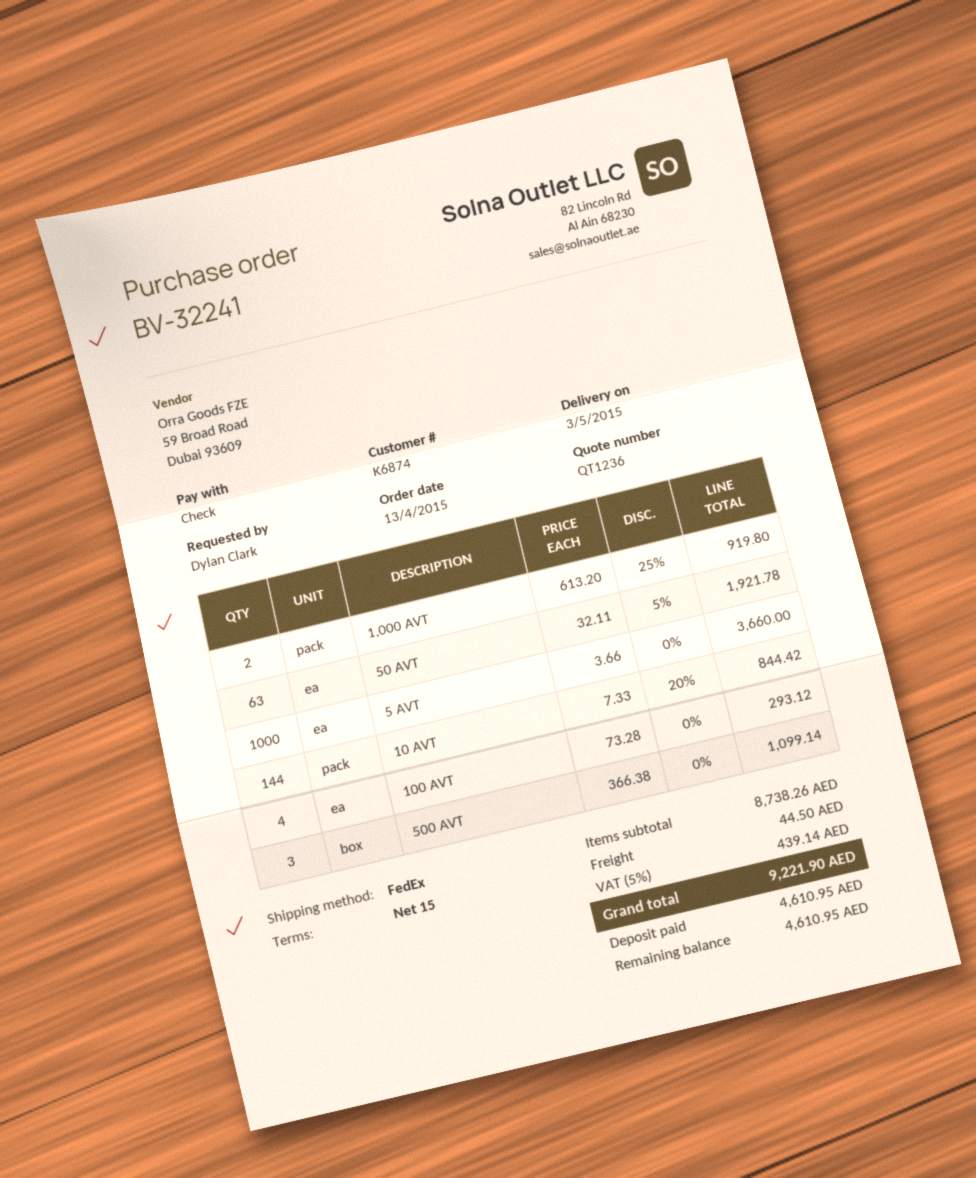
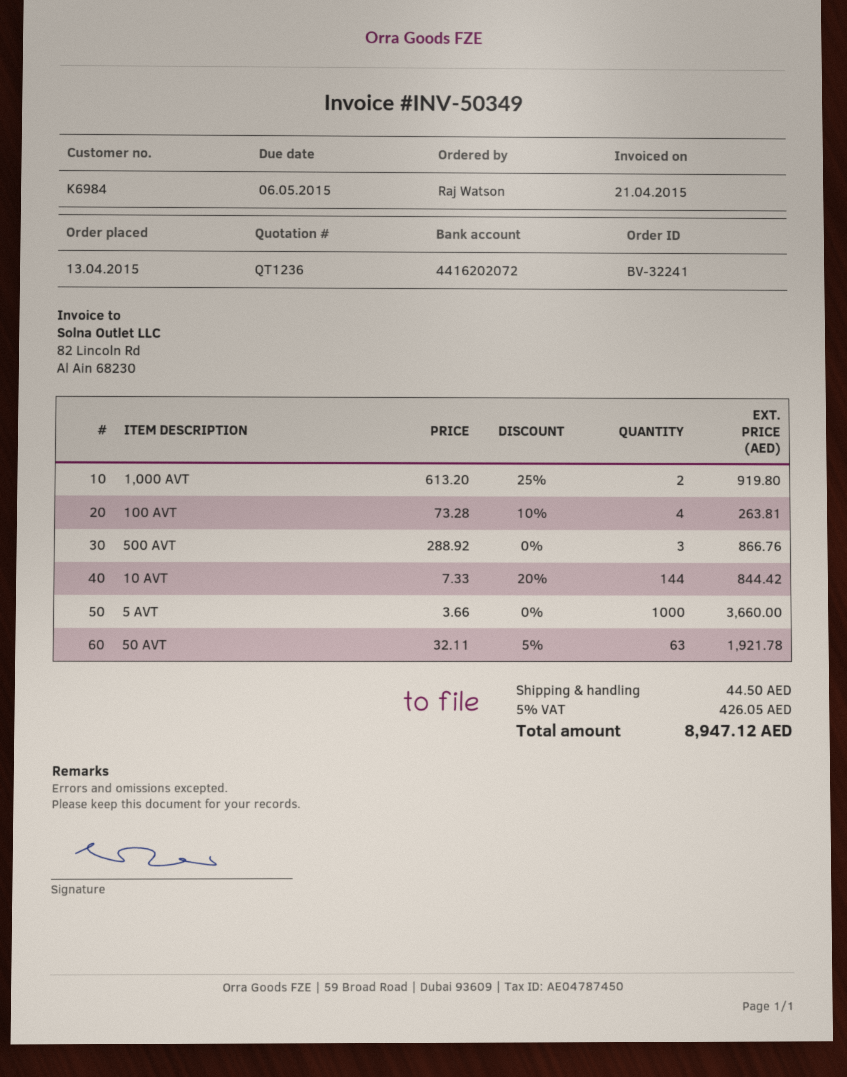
customer number: K6874 -> K6984
ordered by: Dylan Clark -> Raj Watson
100 AVT: 4 x 73.28 = 293.12 -> 4 x 73.28 - 10% = 263.81
500 AVT: 3 x 366.38 = 1099.14 -> 3 x 288.92 = 866.76
tax: 5% = 439.14 -> 5% = 426.05
total: 9221.90 -> 8947.12

